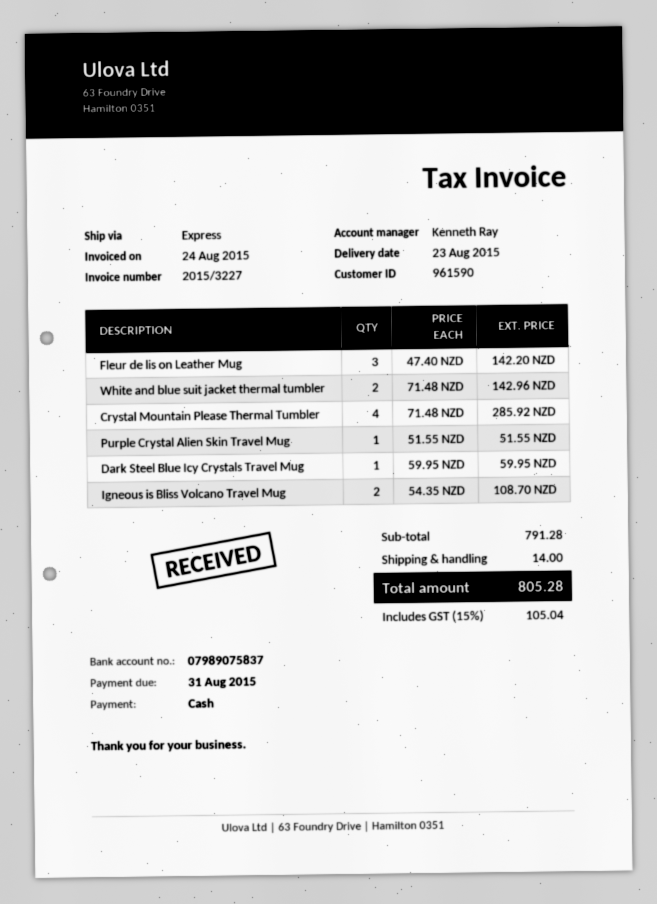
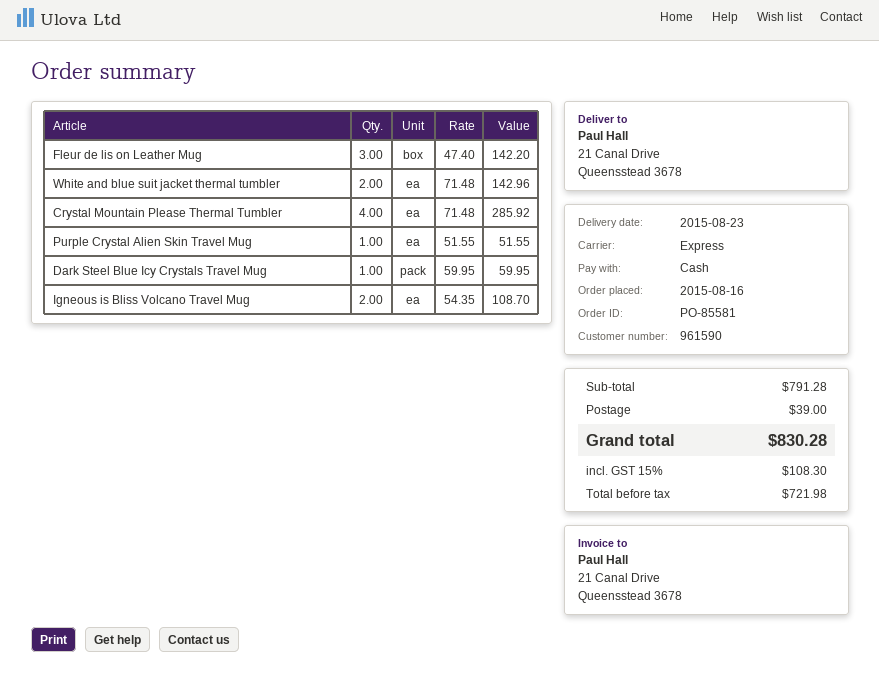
shipping: 14.00 -> 39.00
tax: 15% = 105.04 -> 15% = 108.30
total: 805.28 -> 830.28

